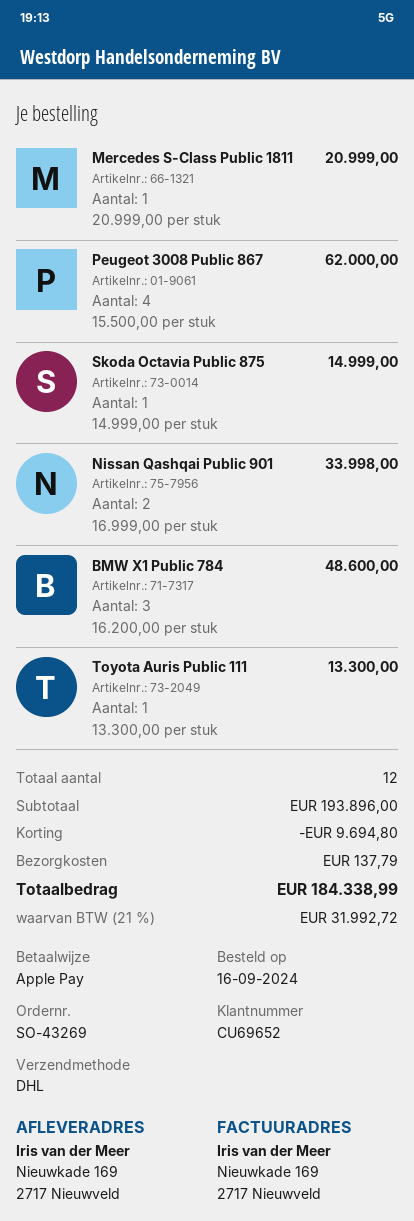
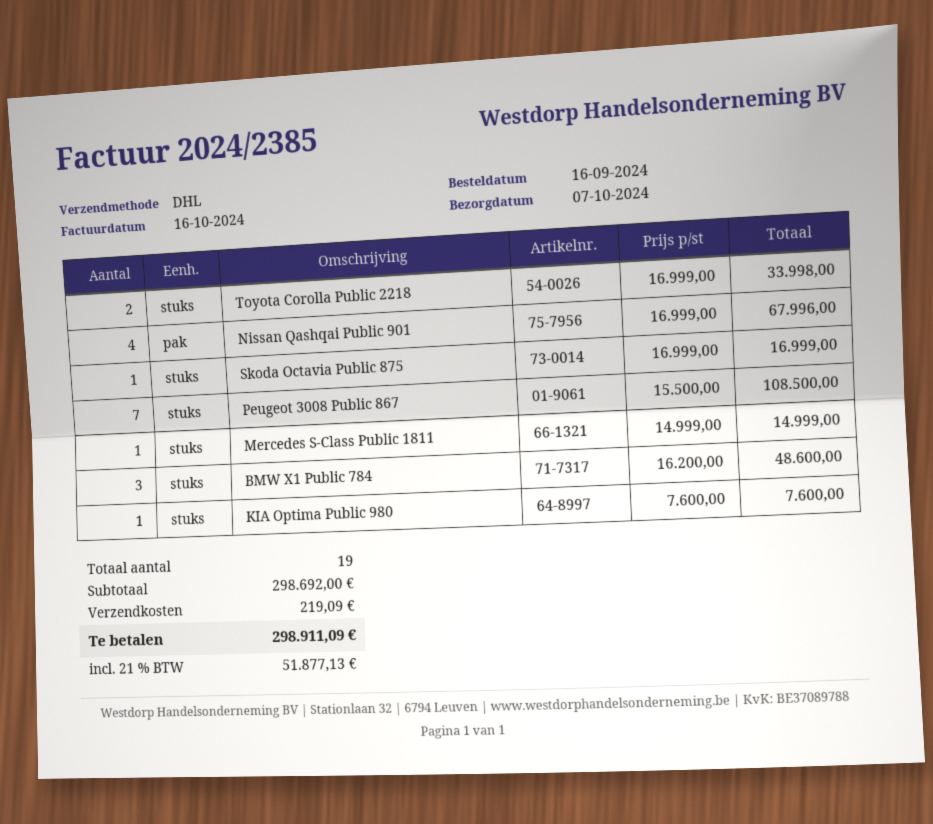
Mercedes S-Class Public 1811: 1 x 20999.00 = 20999.00 -> 1 x 14999.00 = 14999.00
Peugeot 3008 Public 867: 4 x 15500.00 = 62000.00 -> 7 x 15500.00 = 108500.00
Skoda Octavia Public 875: 1 x 14999.00 = 14999.00 -> 1 x 16999.00 = 16999.00
Nissan Qashqai Public 901: 2 x 16999.00 = 33998.00 -> 4 x 16999.00 = 67996.00
Toyota Auris Public 111: 1 x 13300.00 = 13300.00 -> none
Toyota Corolla Public 2218: none -> 2 x 16999.00 = 33998.00
KIA Optima Public 980: none -> 1 x 7600.00 = 7600.00
total quantity: 12 -> 19
subtotal: 193896.00 -> 298692.00
discount: 9694.80 -> none
shipping: 137.79 -> 219.09
tax: 21% = 31992.72 -> 21% = 51877.13
total: 184338.99 -> 298911.09

